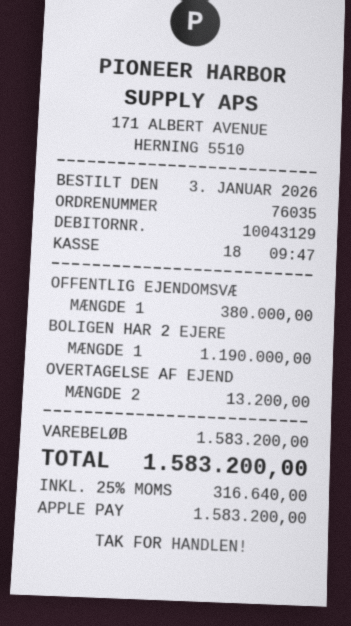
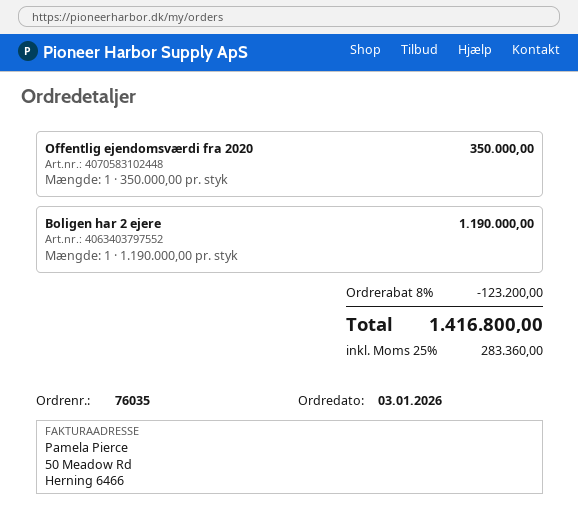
OFFENTLIG EJENDOMSVÆ: 1 for 380000.00 -> 1 for 350000.00
OVERTAGELSE AF EJEND: 2 for 13200.00 -> none
discount: none -> 8% = 123200.00
tax: 25% = 316640.00 -> 25% = 283360.00
total: 1583200.00 -> 1416800.00

